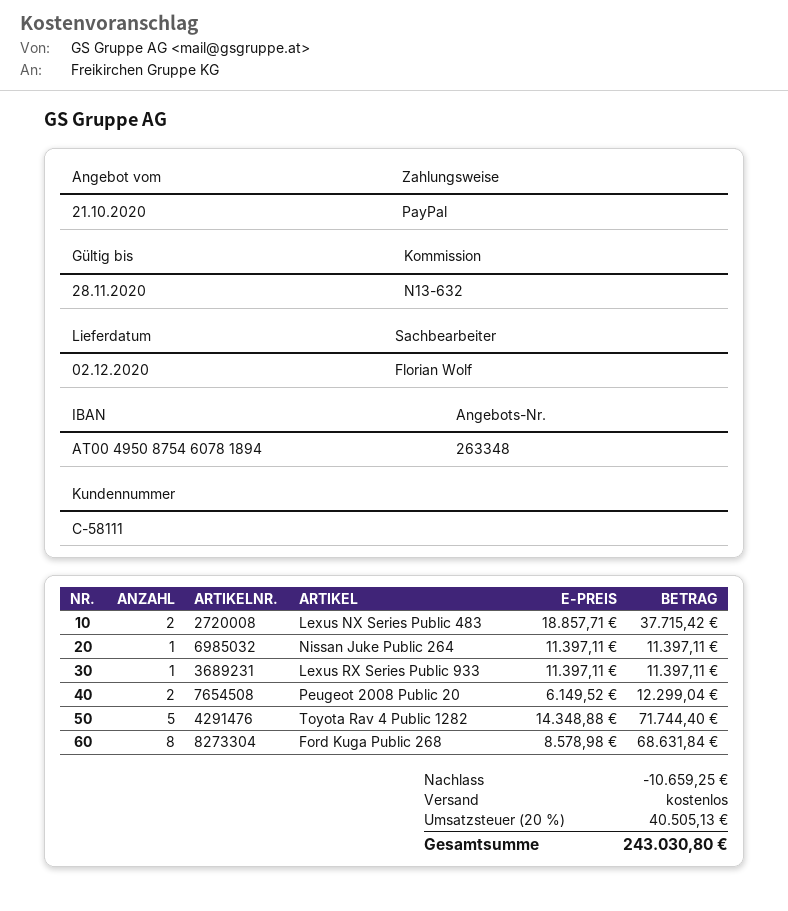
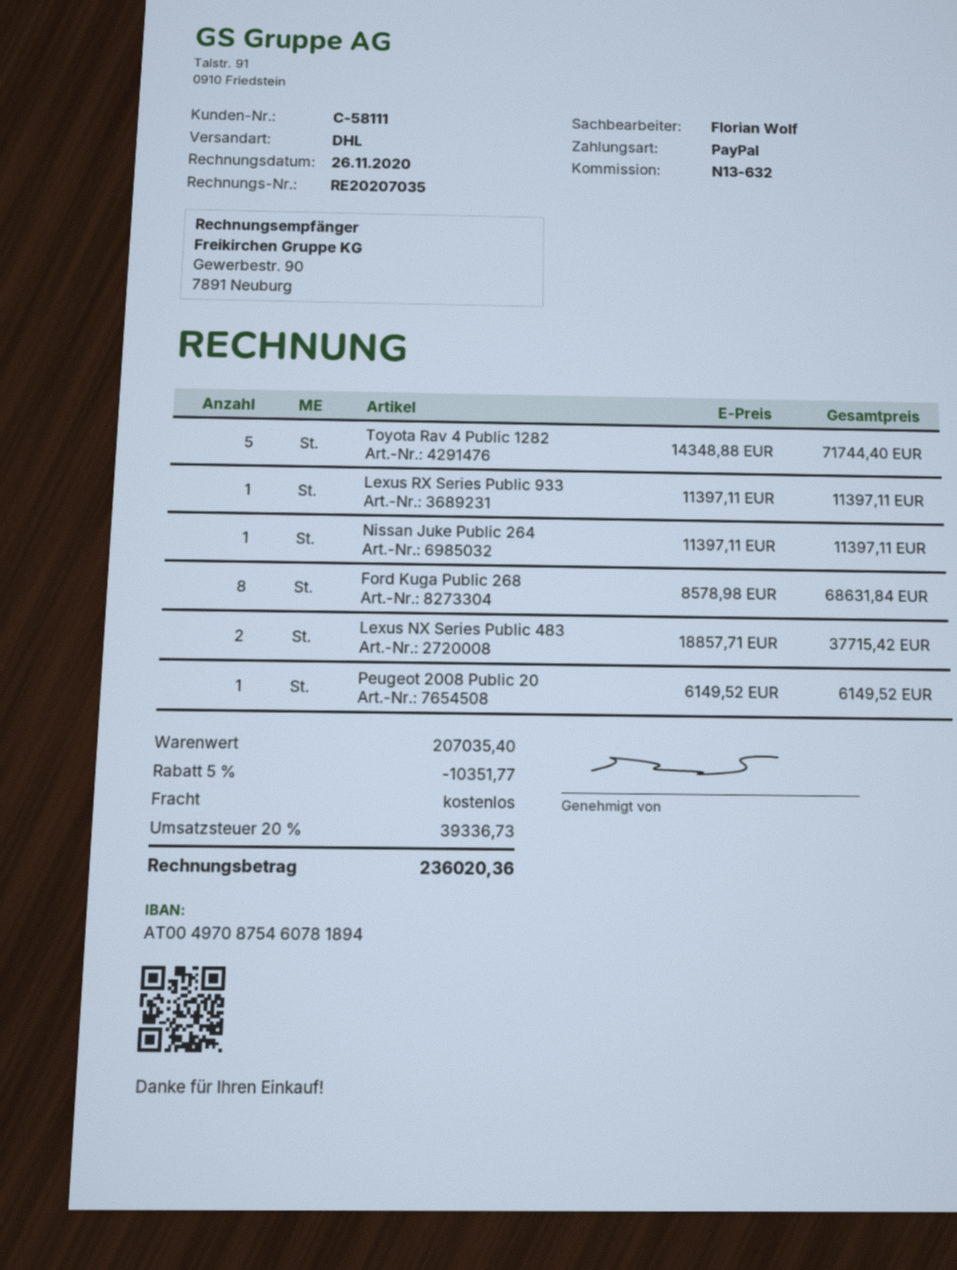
bank account: AT004950875460781894 -> AT004970875460781894
Peugeot 2008 Public 20: 2 x 6149.52 = 12299.04 -> 1 x 6149.52 = 6149.52
discount: 10659.25 -> 10351.77
tax: 20% = 40505.13 -> 20% = 39336.73
total: 243030.80 -> 236020.36

